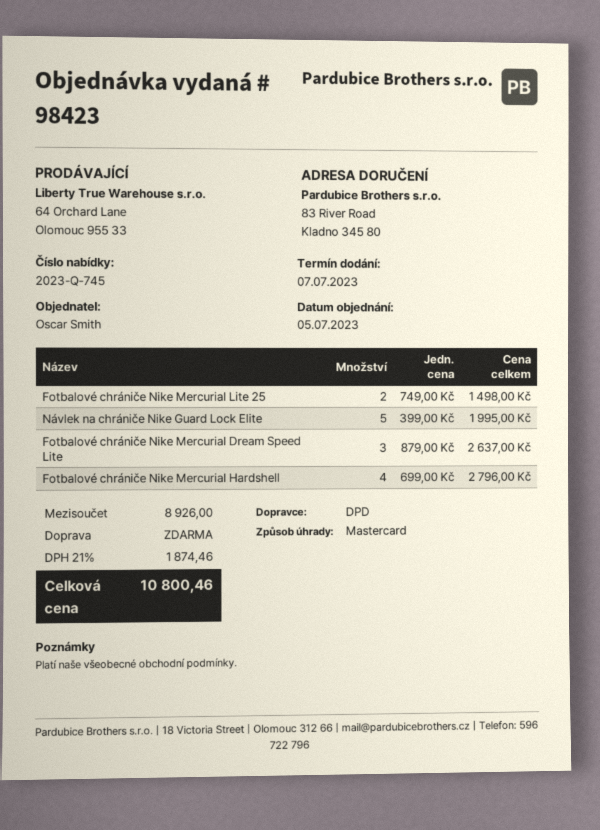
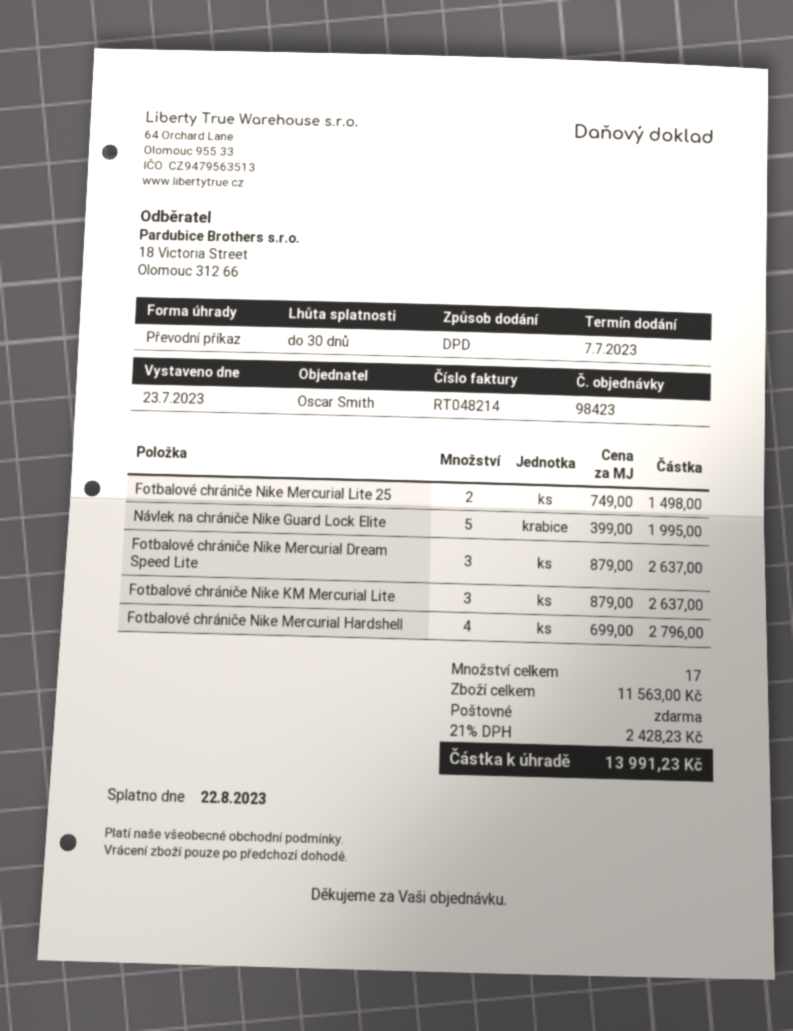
payment method: Mastercard -> bank transfer
Fotbalové chrániče Nike KM Mercurial Lite: none -> 3 x 879.00 = 2637.00
subtotal: 8926.00 -> 11563.00
tax: 21% = 1874.46 -> 21% = 2428.23
total: 10800.46 -> 13991.23

